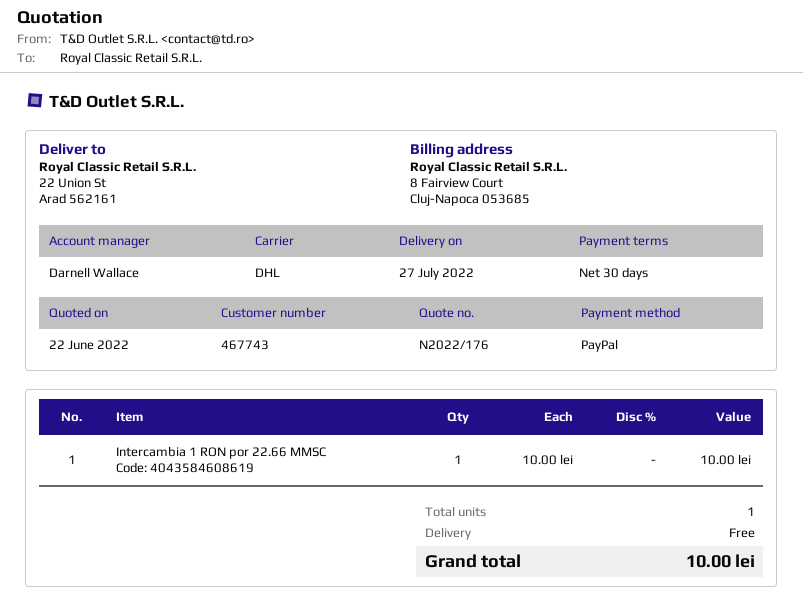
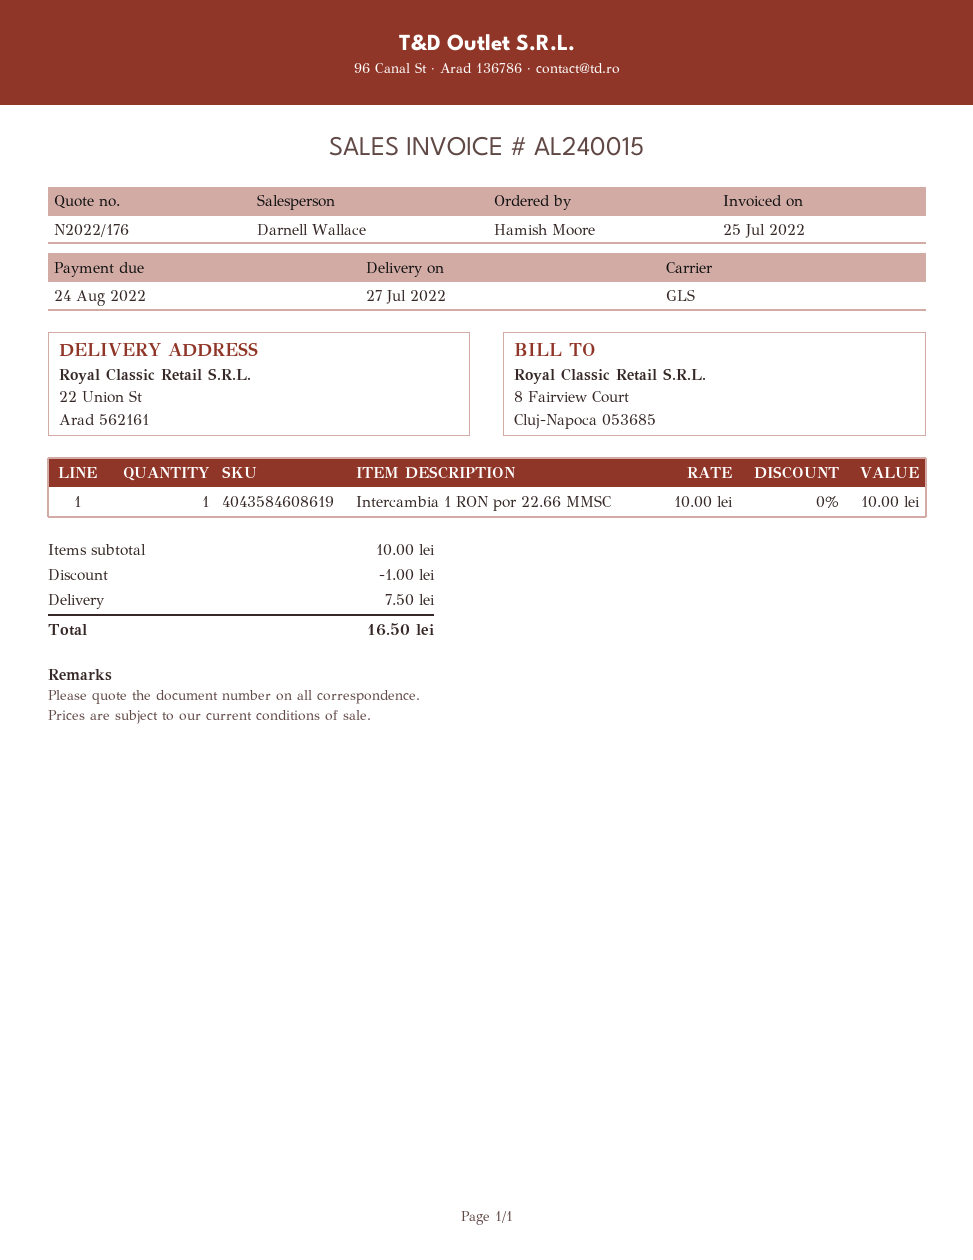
shipping method: DHL -> GLS
discount: none -> 1.00
shipping: 0.00 -> 7.50
total: 10.00 -> 16.50

